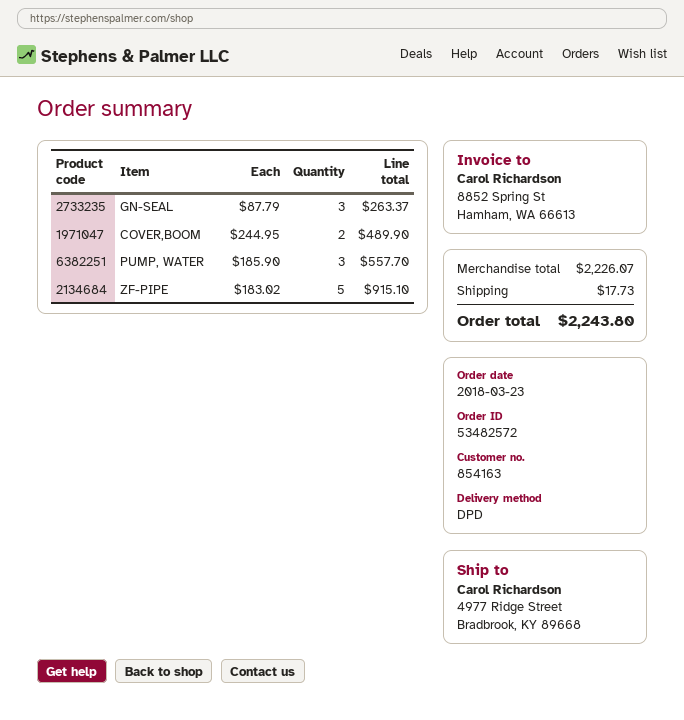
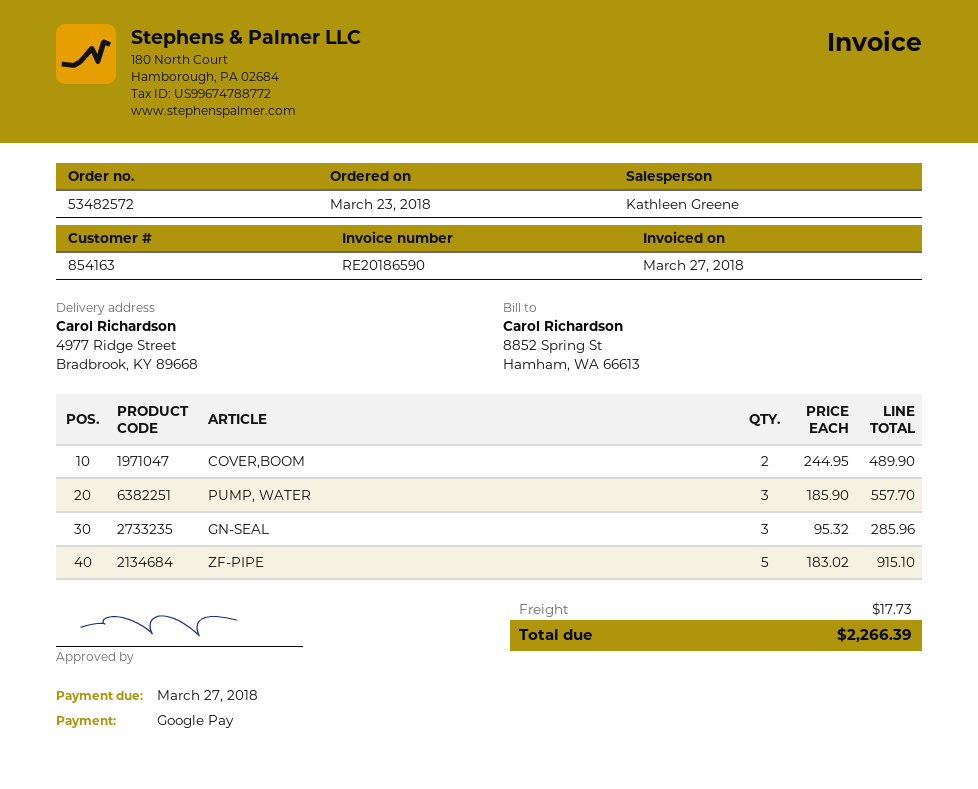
GN-SEAL: 3 x 87.79 = 263.37 -> 3 x 95.32 = 285.96
total: 2243.80 -> 2266.39

